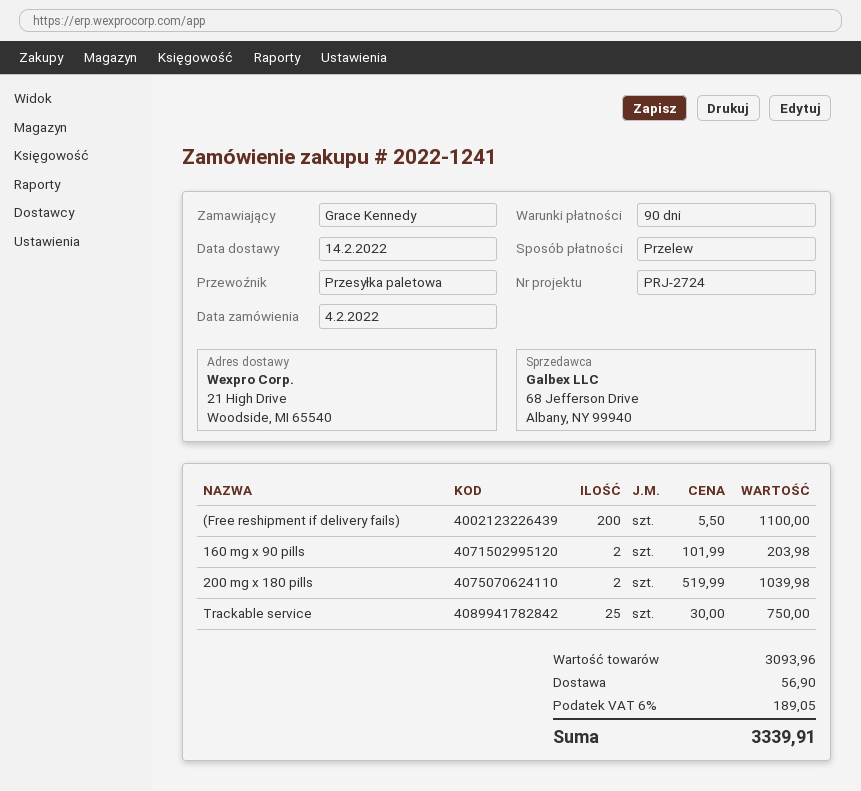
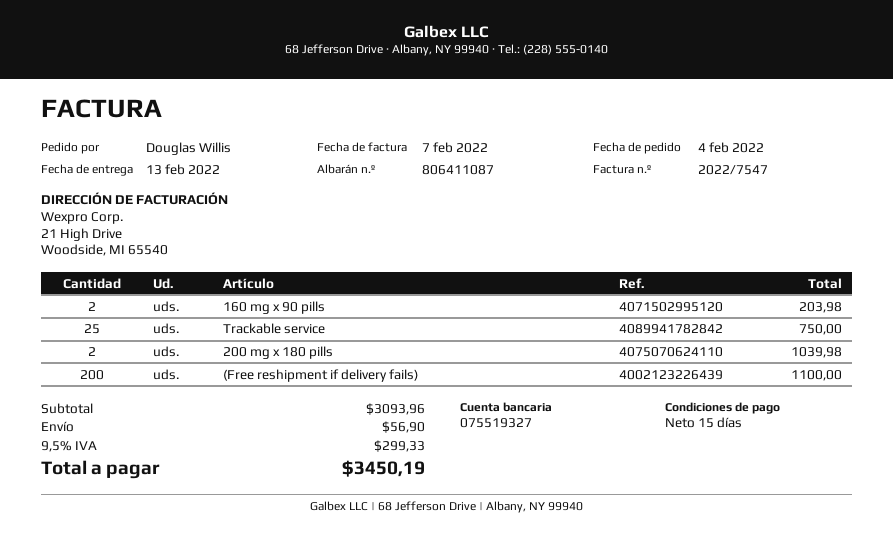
delivery date: 2022-02-14 -> 2022-02-13
payment terms: 90 days -> 15 days
ordered by: Grace Kennedy -> Douglas Willis
tax: 6% = 189.05 -> 9.5% = 299.33
total: 3339.91 -> 3450.19

